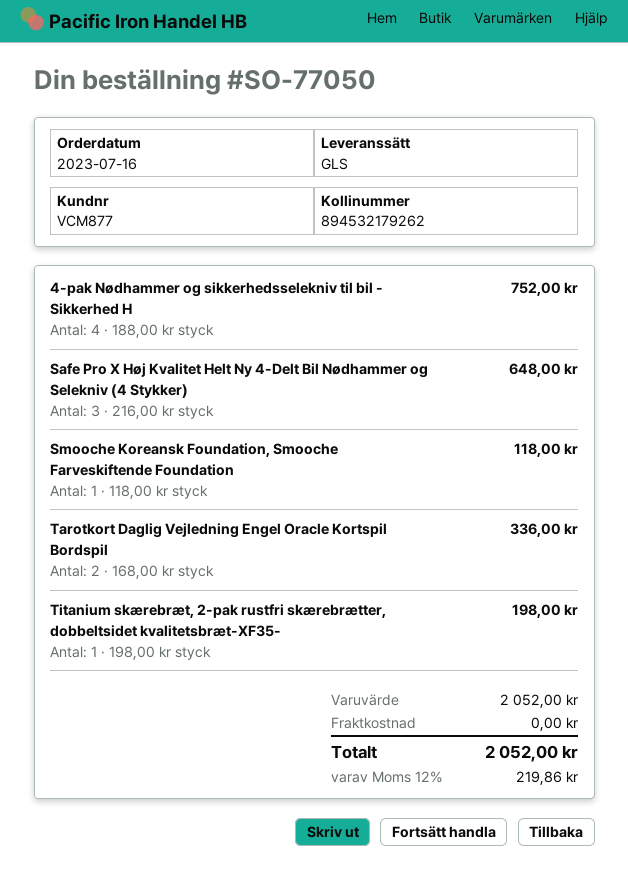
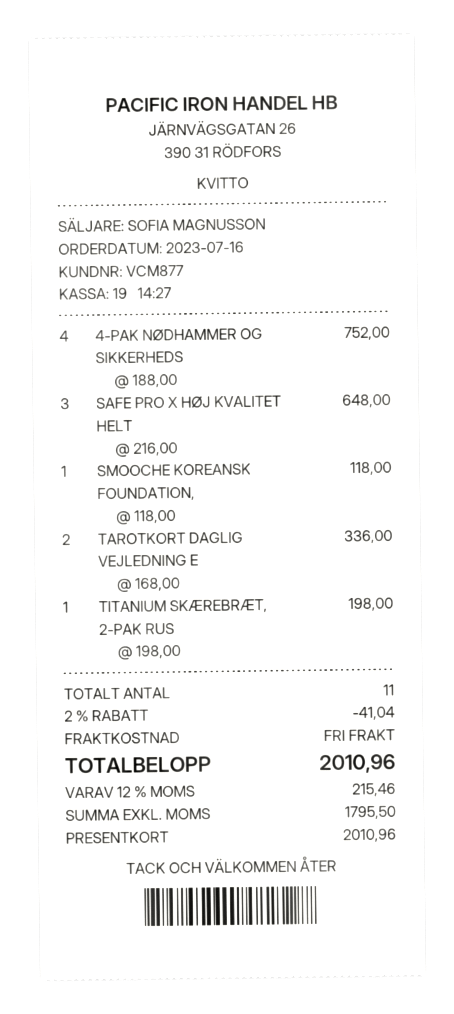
discount: none -> 2% = 41.04
tax: 12% = 219.86 -> 12% = 215.46
total: 2052.00 -> 2010.96

